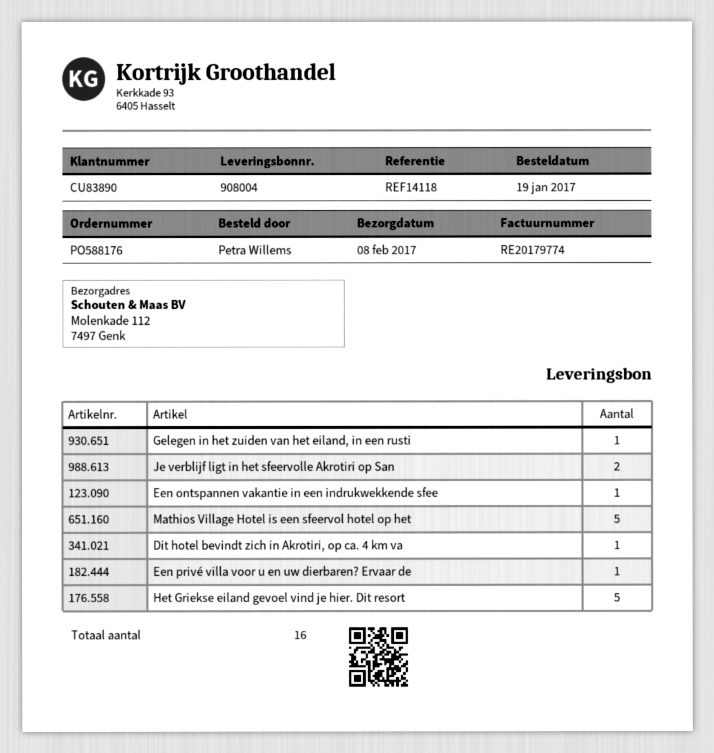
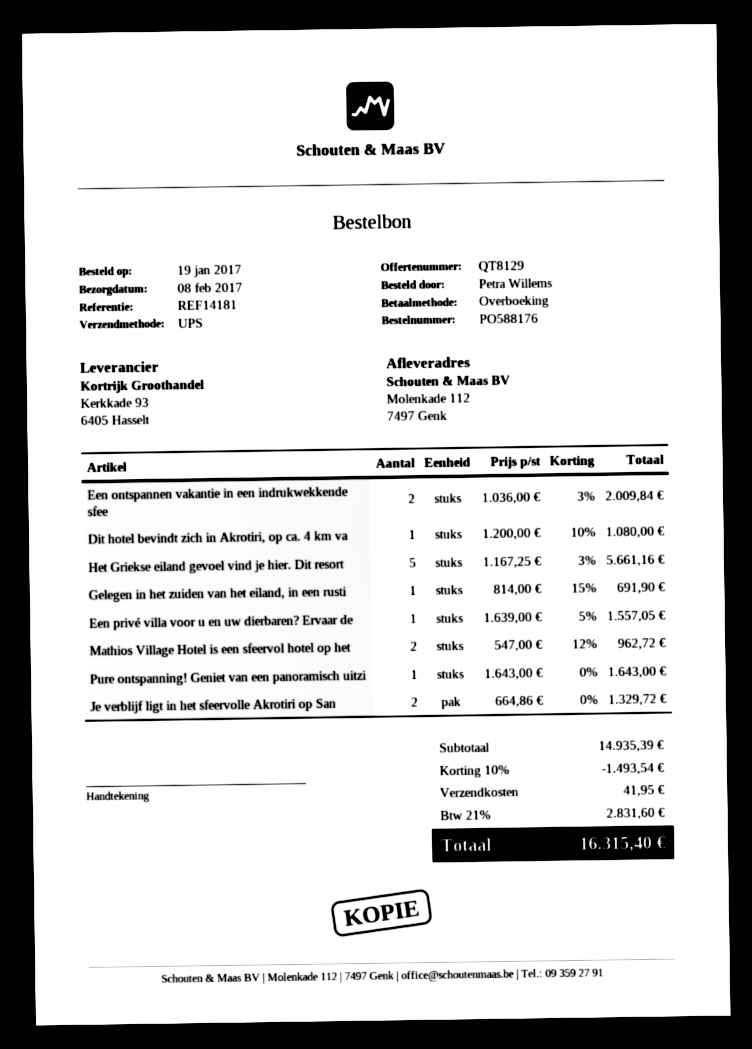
reference: REF14118 -> REF14181
Een ontspannen vakantie in een indrukwekkende sfee: 1 -> 2
Mathios Village Hotel is een sfeervol hotel op het: 5 -> 2
Pure ontspanning! Geniet van een panoramisch uitzi: none -> 1

